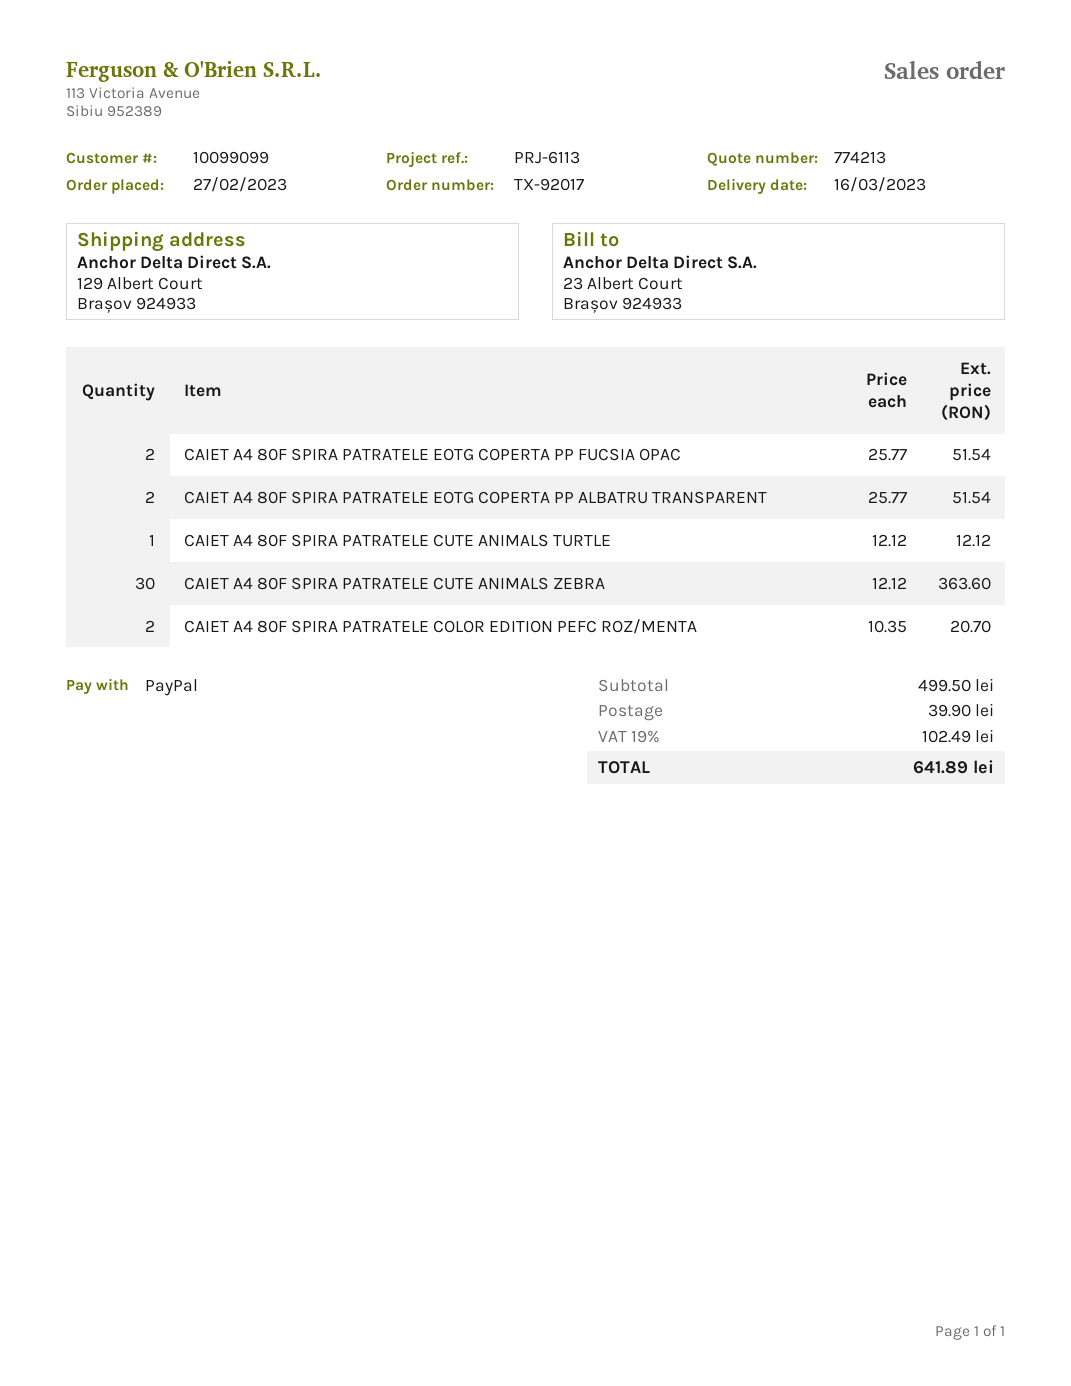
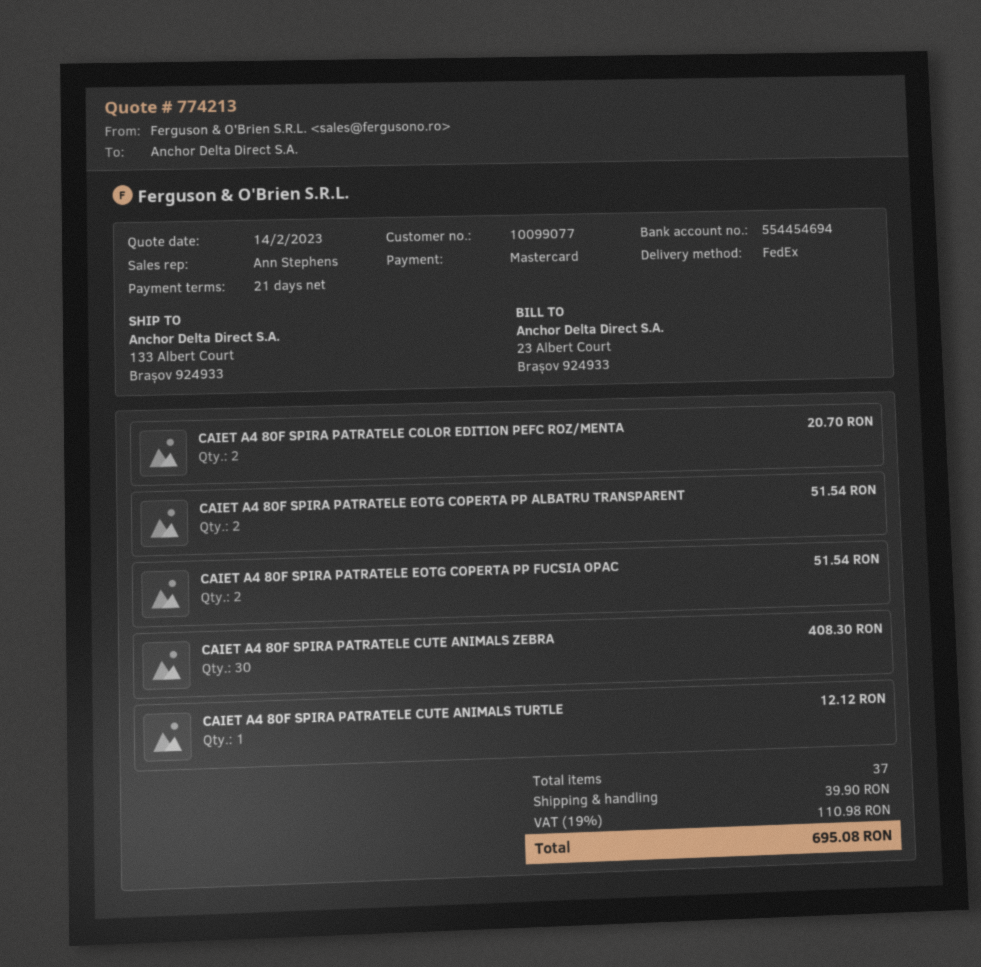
customer number: 10099099 -> 10099077
payment method: PayPal -> Mastercard
ship to: 129 Albert Court, Brașov 924933 -> 133 Albert Court, Brașov 924933
CAIET A4 80F SPIRA PATRATELE CUTE ANIMALS ZEBRA: 30 for 363.60 -> 30 for 408.30
tax: 19% = 102.49 -> 19% = 110.98
total: 641.89 -> 695.08

